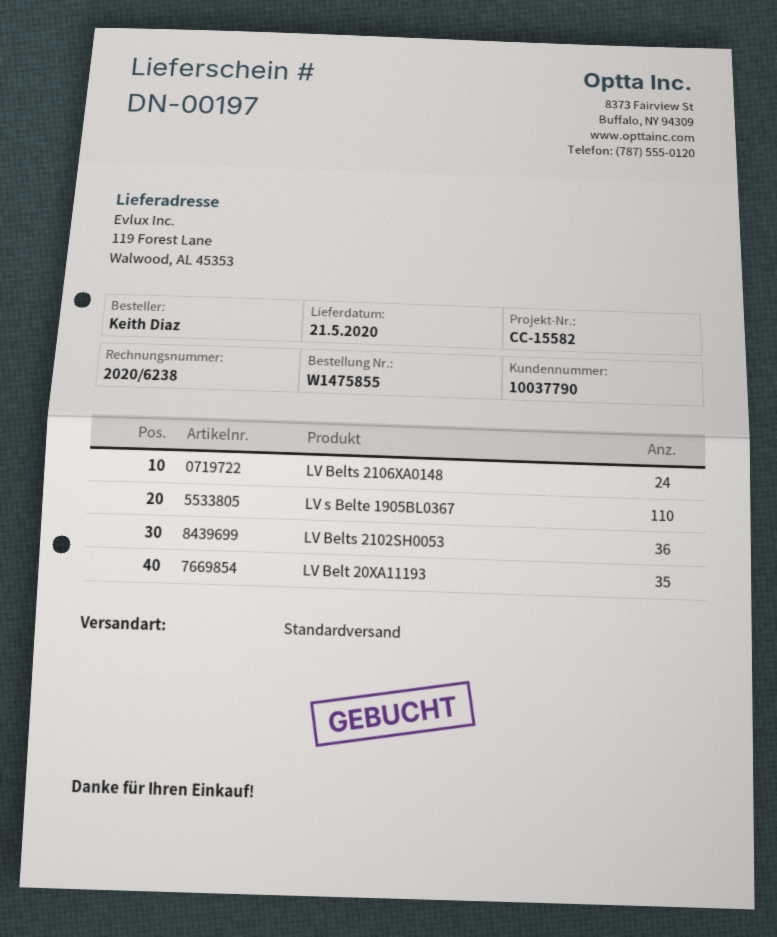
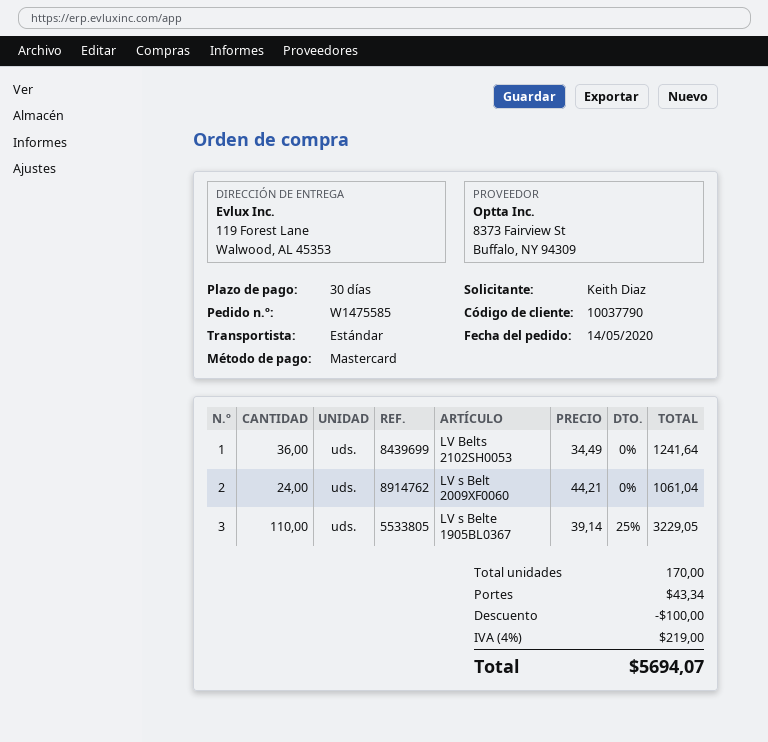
order number: W1475855 -> W1475585
LV Belts 2106XA0148: 24 -> none
LV Belt 20XA11193: 35 -> none
LV s Belt 2009XF0060: none -> 24

